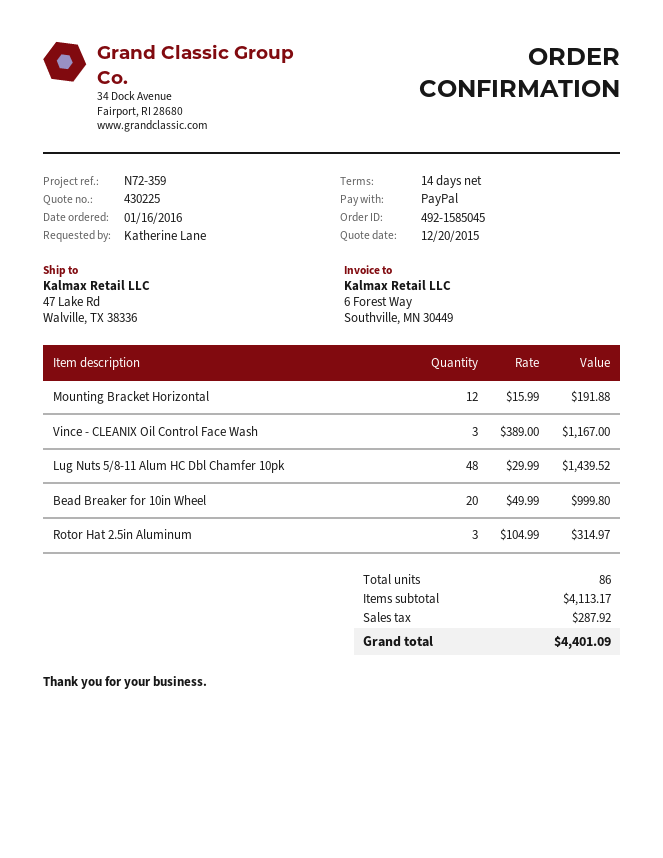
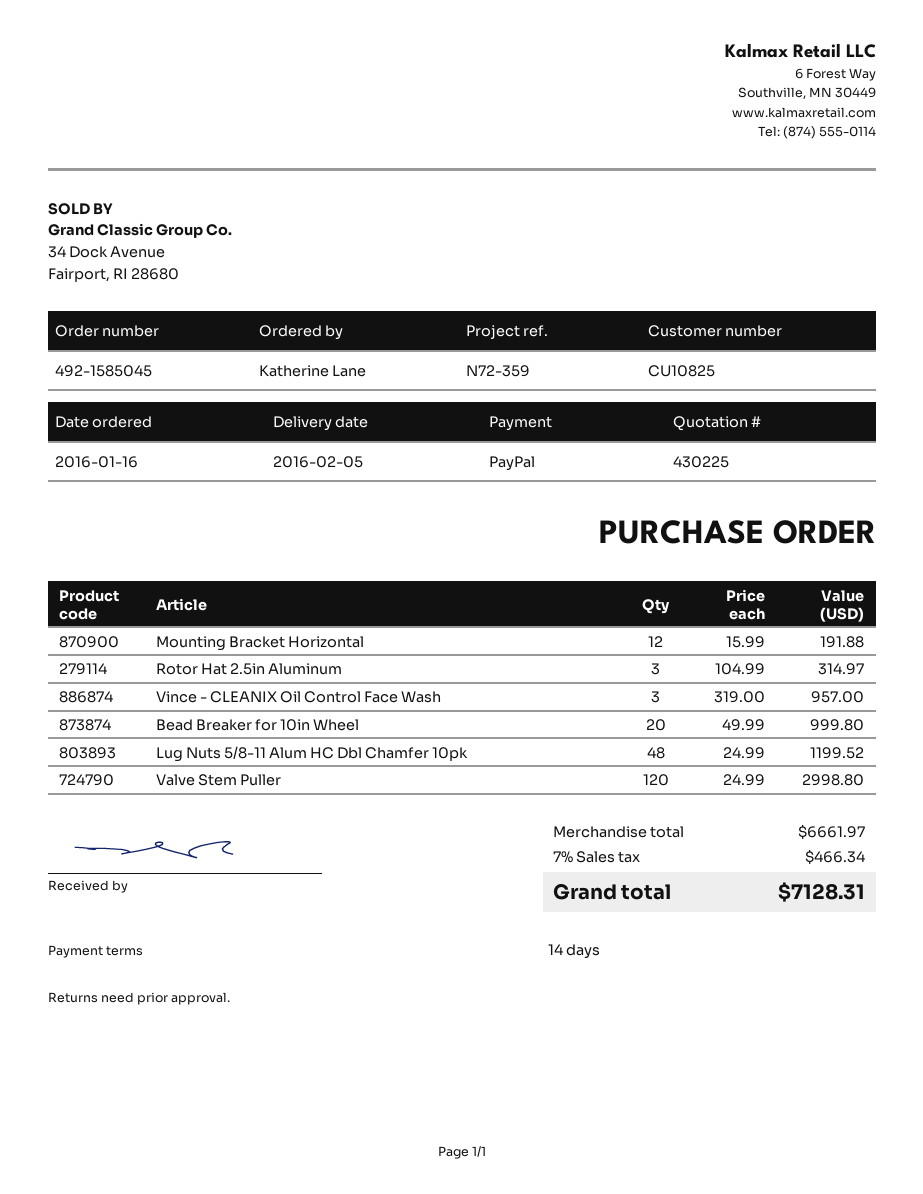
Vince - CLEANIX Oil Control Face Wash: 3 x 389.00 = 1167.00 -> 3 x 319.00 = 957.00
Lug Nuts 5/8-11 Alum HC Dbl Chamfer 10pk: 48 x 29.99 = 1439.52 -> 48 x 24.99 = 1199.52
Valve Stem Puller: none -> 120 x 24.99 = 2998.80
subtotal: 4113.17 -> 6661.97
tax: 287.92 -> 466.34
total: 4401.09 -> 7128.31

